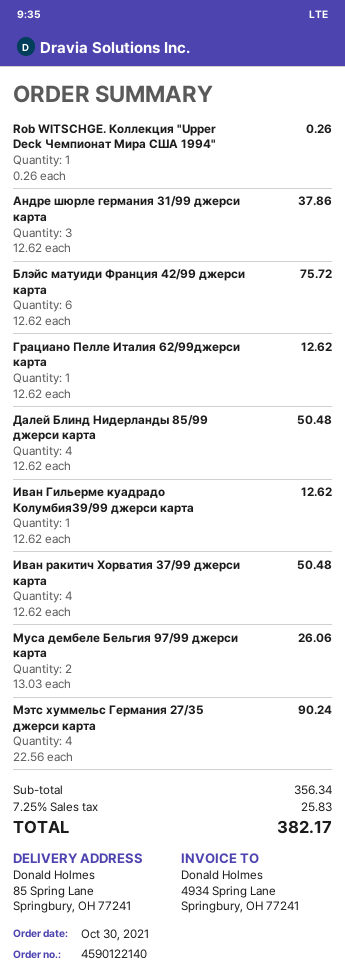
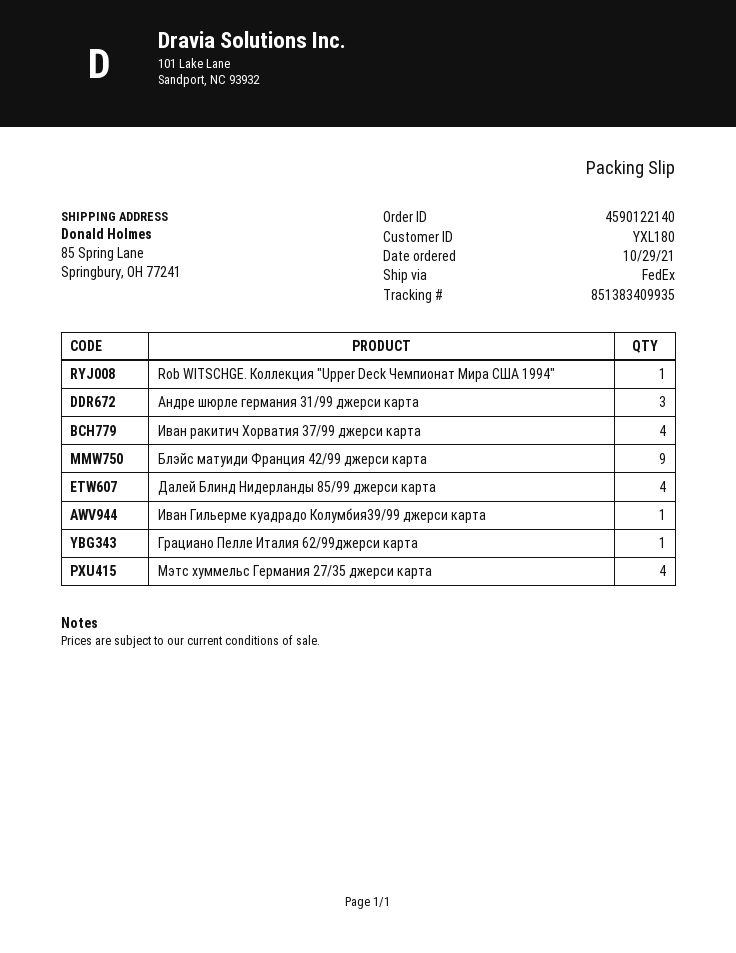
order date: 2021-10-30 -> 2021-10-29
Блэйс матуиди Франция 42/99 джерси карта: 6 -> 9
Муса дембеле Бельгия 97/99 джерси карта: 2 -> none

